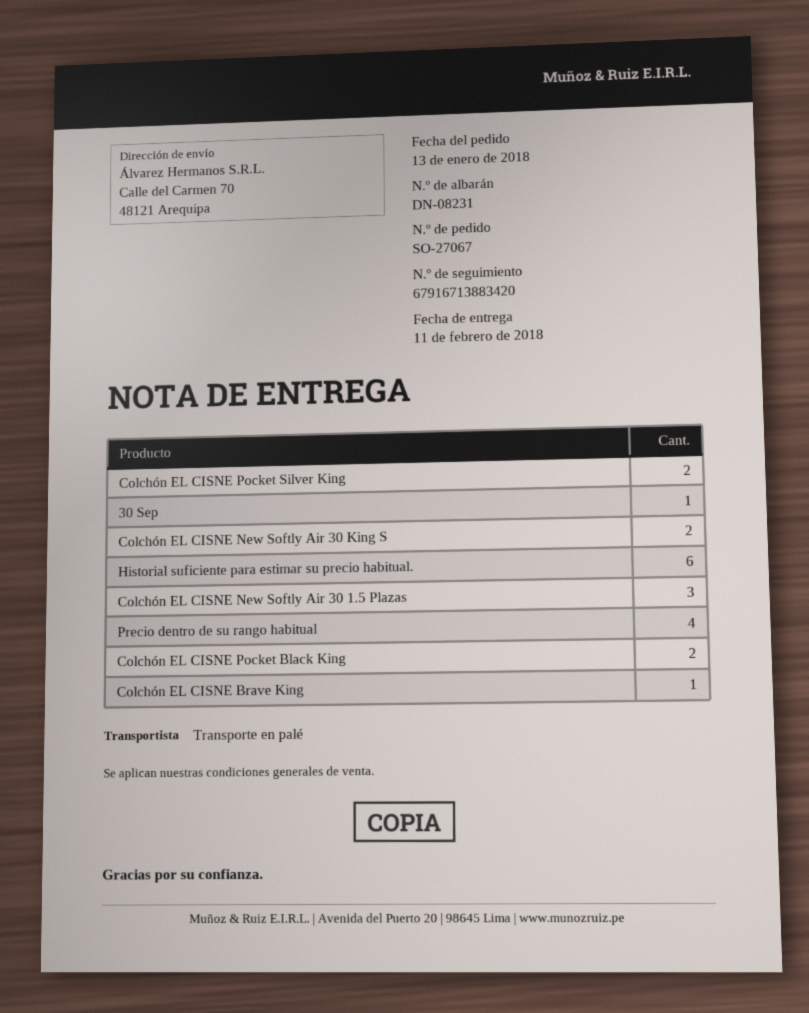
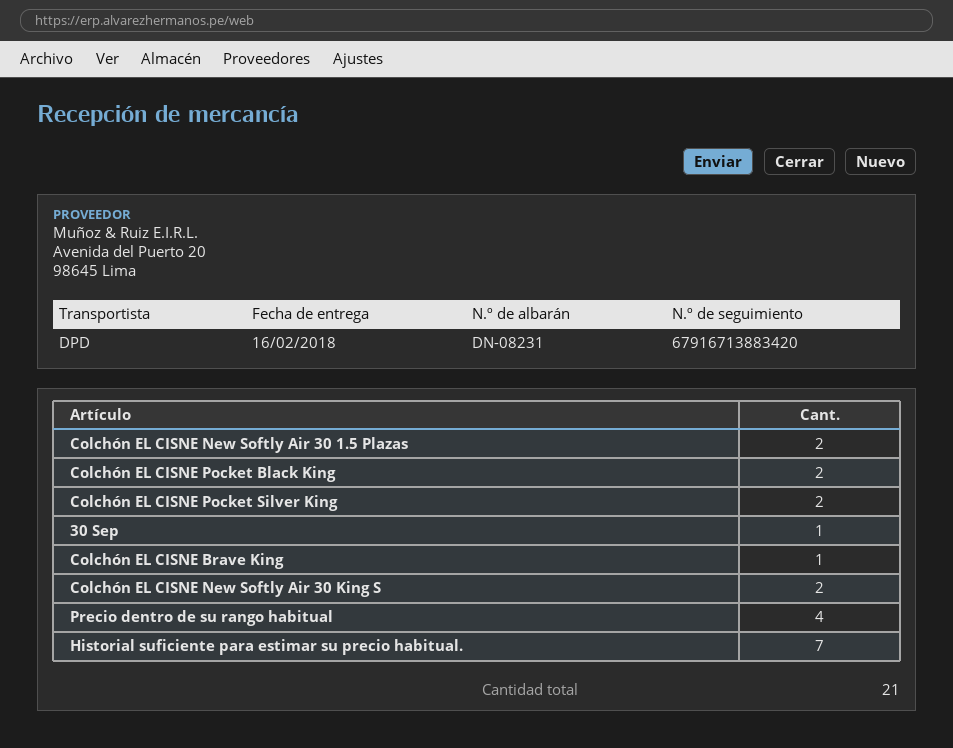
delivery date: 2018-02-11 -> 2018-02-16
shipping method: pallet freight -> DPD
Historial suficiente para estimar su precio habitual.: 6 -> 7
Colchón EL CISNE New Softly Air 30 1.5 Plazas: 3 -> 2

